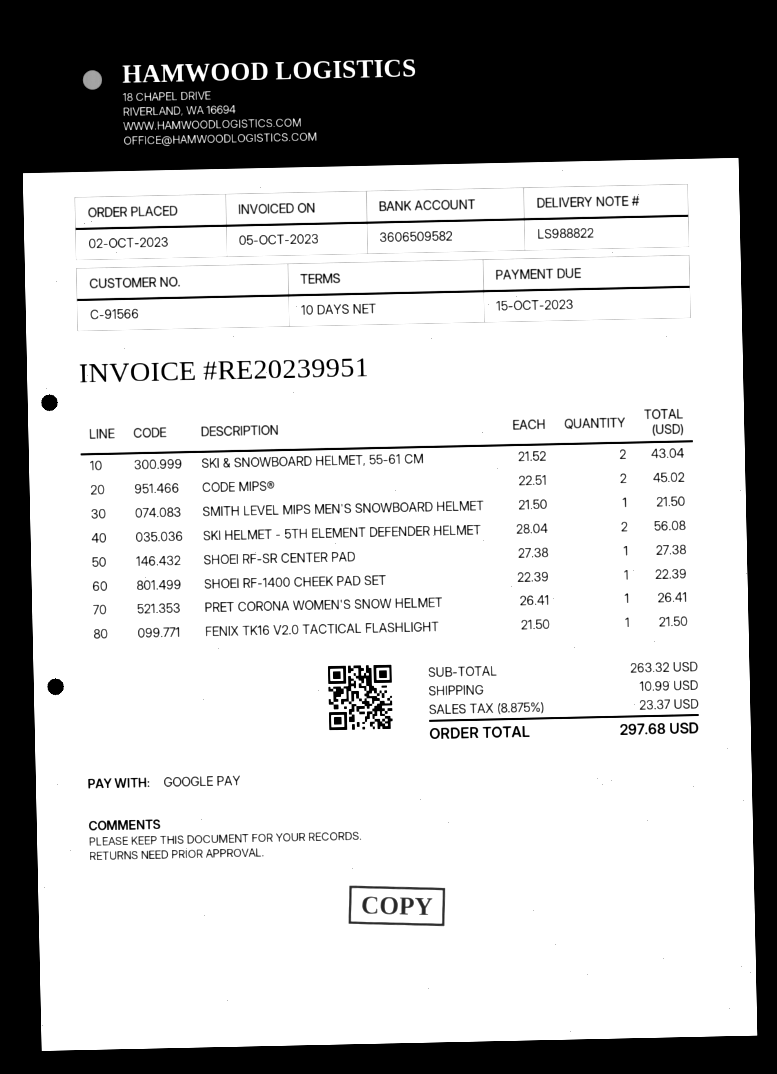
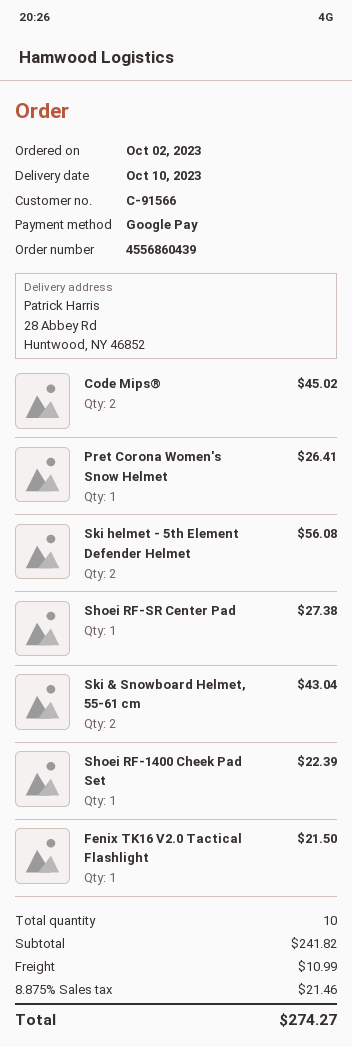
SMITH LEVEL MIPS MEN'S SNOWBOARD HELMET: 1 for 21.50 -> none
subtotal: 263.32 -> 241.82
tax: 8.875% = 23.37 -> 8.875% = 21.46
total: 297.68 -> 274.27

